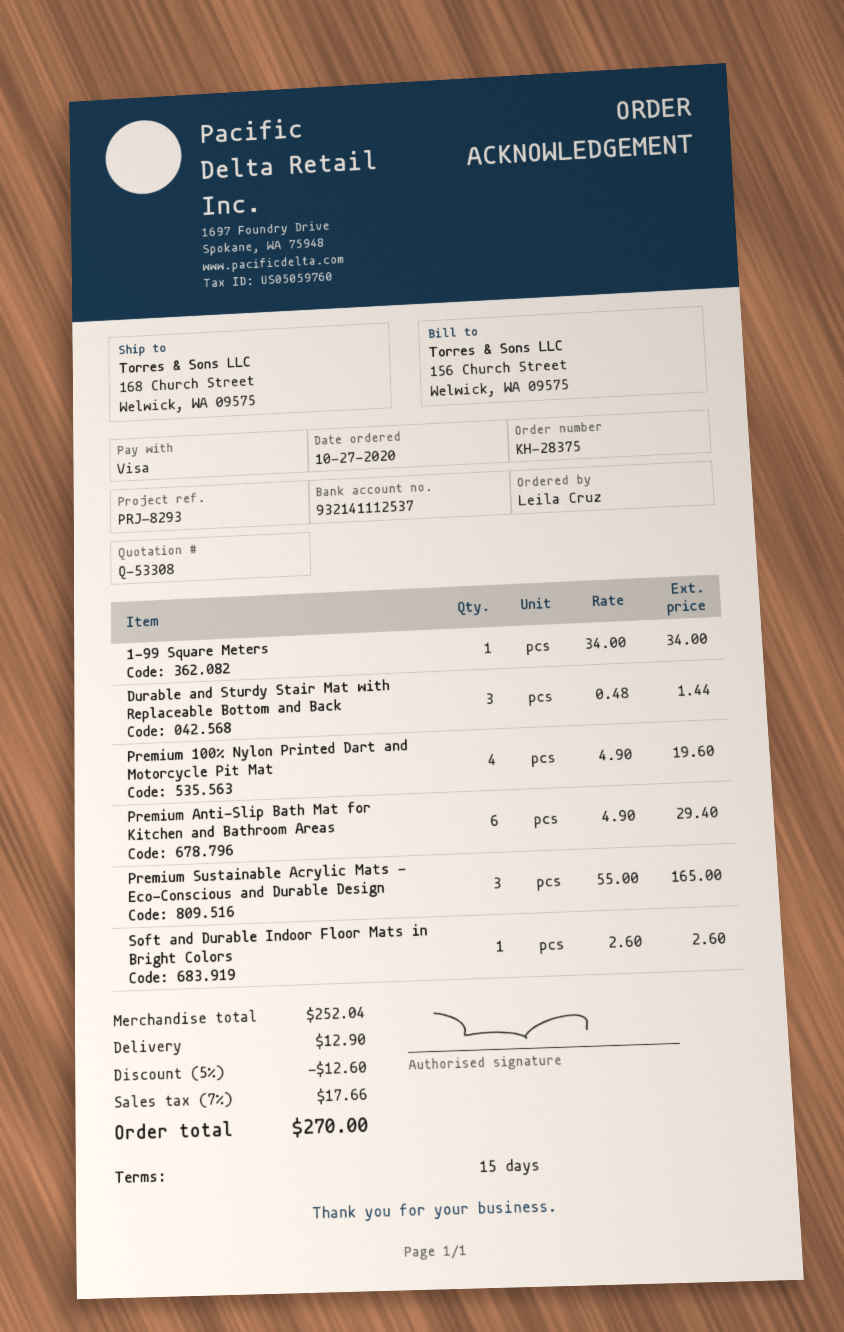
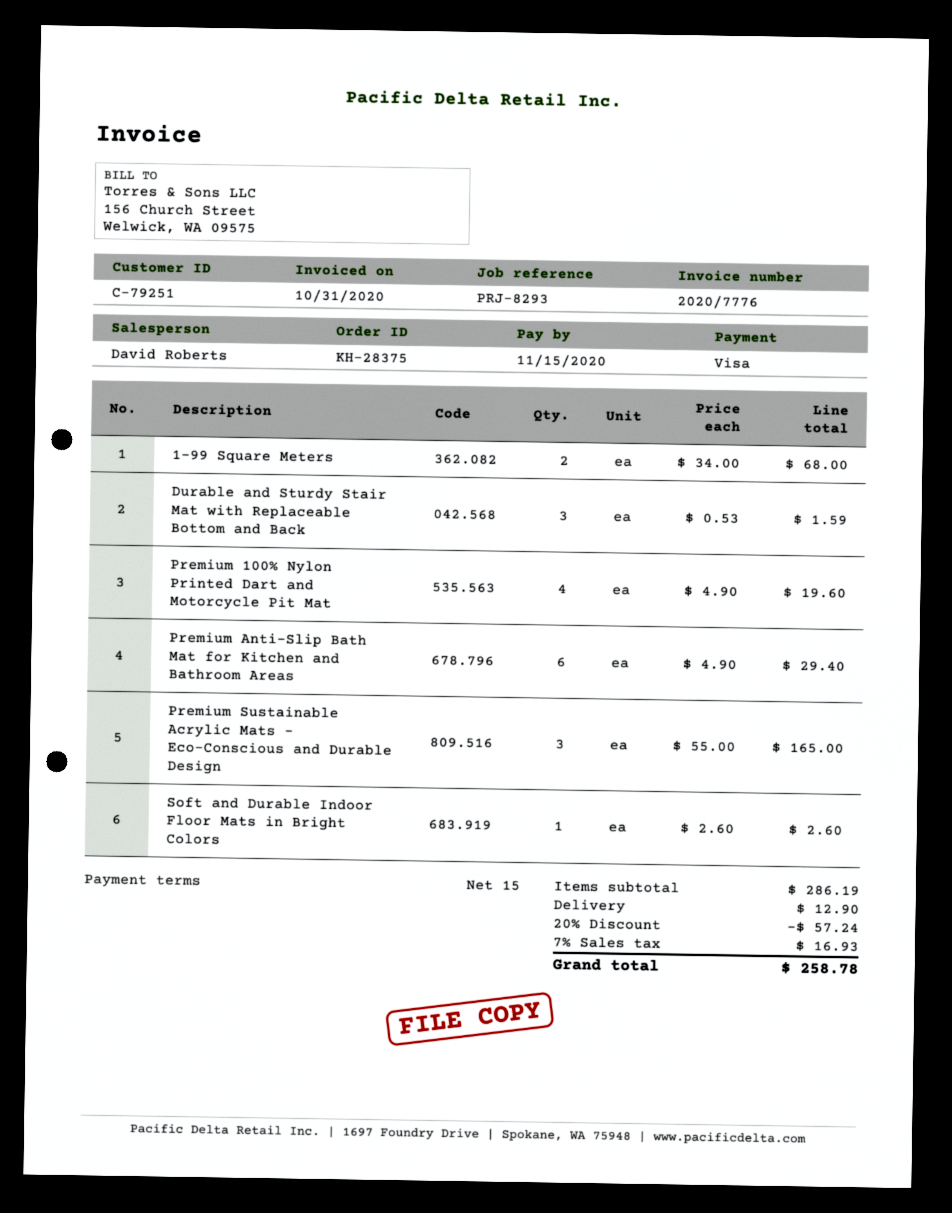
1-99 Square Meters: 1 x 34.00 = 34.00 -> 2 x 34.00 = 68.00
Durable and Sturdy Stair Mat with Replaceable Bottom and Back: 3 x 0.48 = 1.44 -> 3 x 0.53 = 1.59
subtotal: 252.04 -> 286.19
discount: 5% = 12.60 -> 20% = 57.24
tax: 7% = 17.66 -> 7% = 16.93
total: 270.00 -> 258.78

